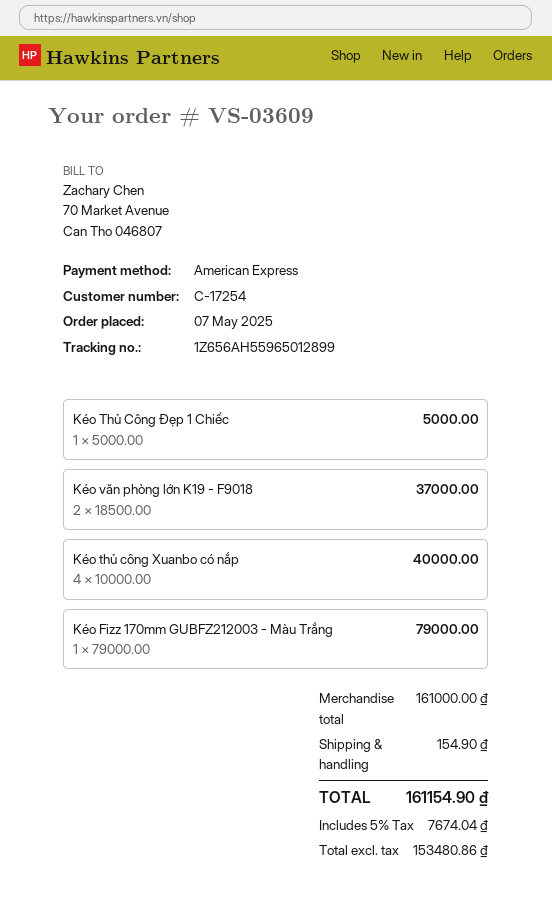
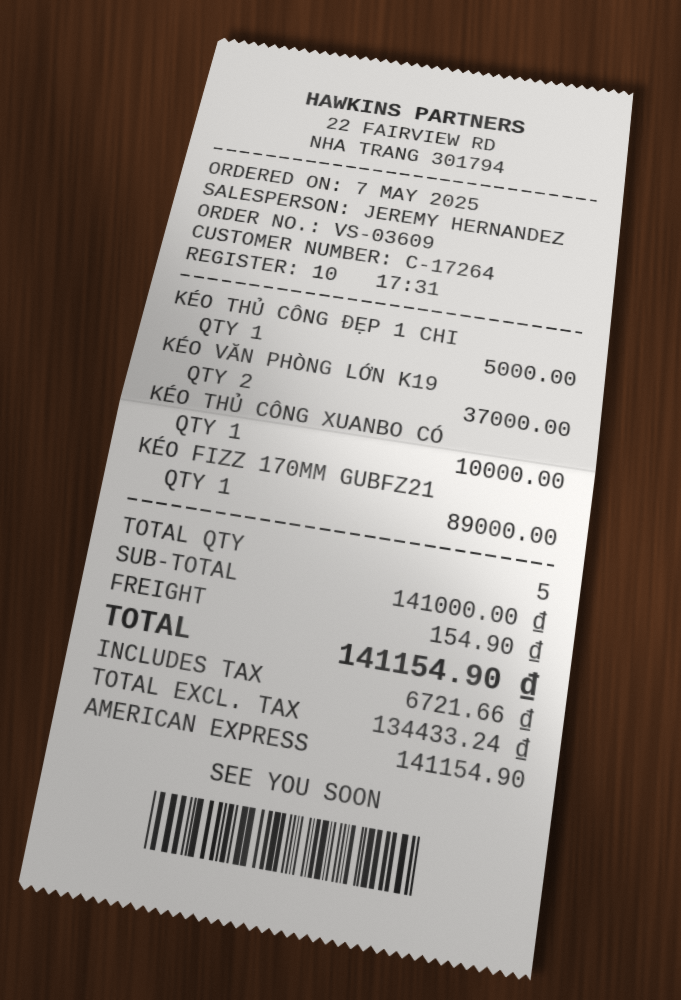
customer number: C-17254 -> C-17264
Kéo thủ công Xuanbo có nắp: 4 for 40000.00 -> 1 for 10000.00
Kéo Fizz 170mm GUBFZ212003 - Màu Trắng: 1 for 79000.00 -> 1 for 89000.00
subtotal: 161000.00 -> 141000.00
net: 153480.86 -> 134433.24
tax: 7674.04 -> 6721.66
total: 161154.90 -> 141154.90

